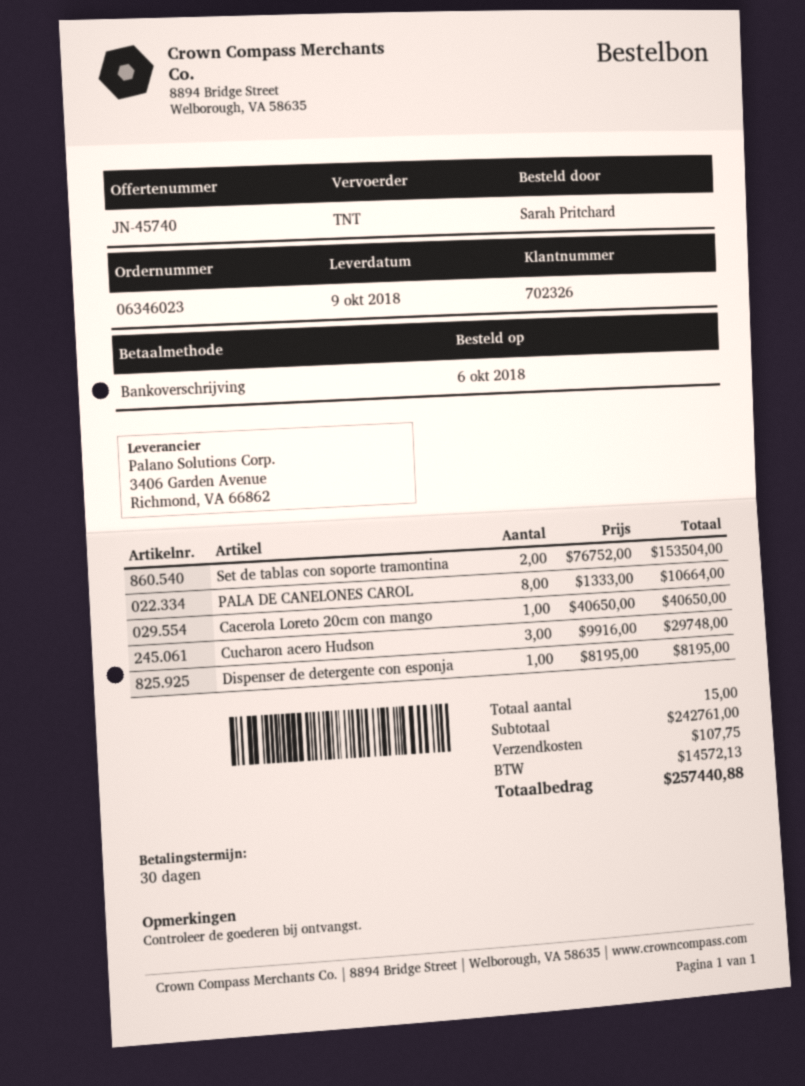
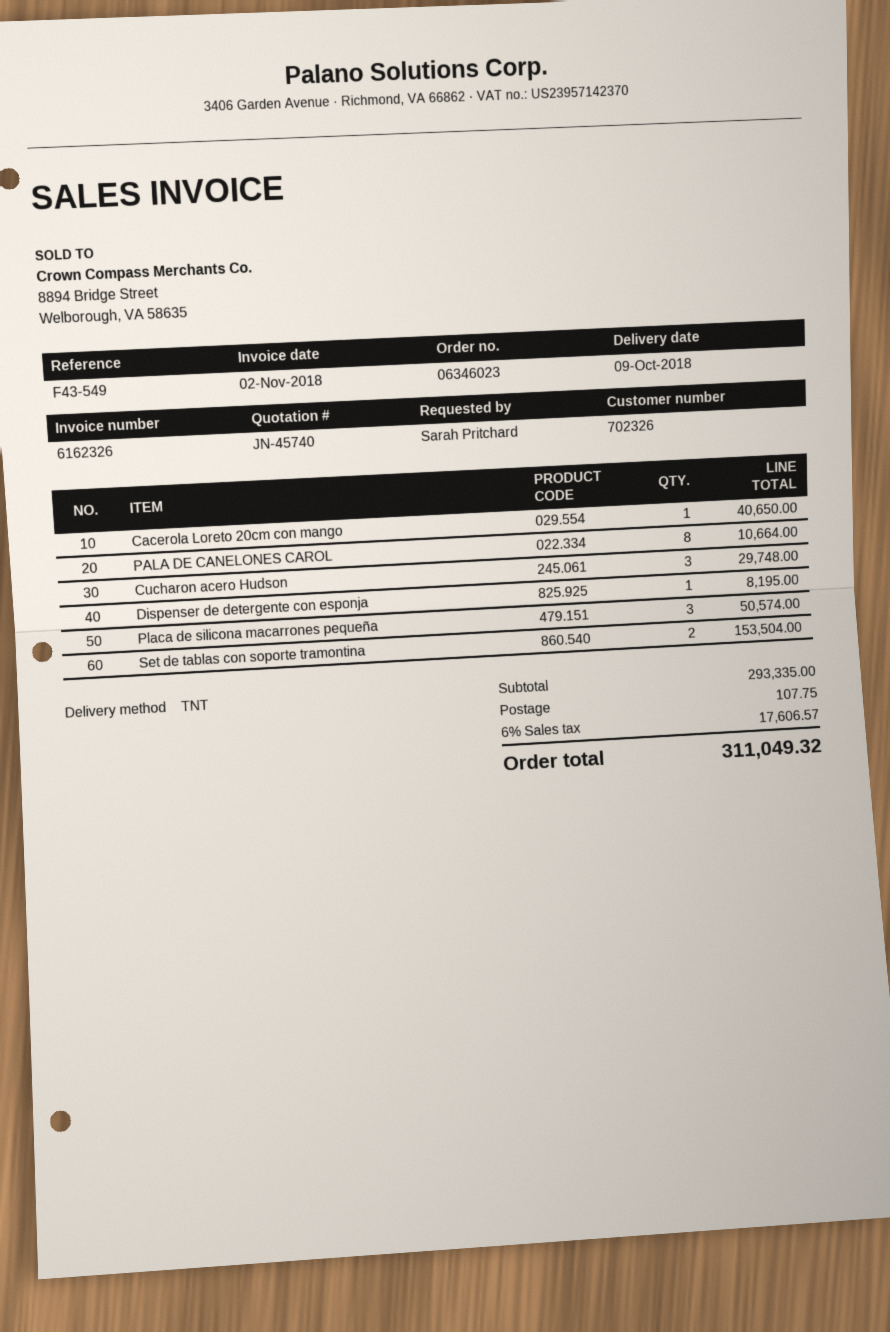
Placa de silicona macarrones pequeña: none -> 3 for 50574.00
subtotal: 242761.00 -> 293335.00
tax: 14572.13 -> 17606.57
total: 257440.88 -> 311049.32

